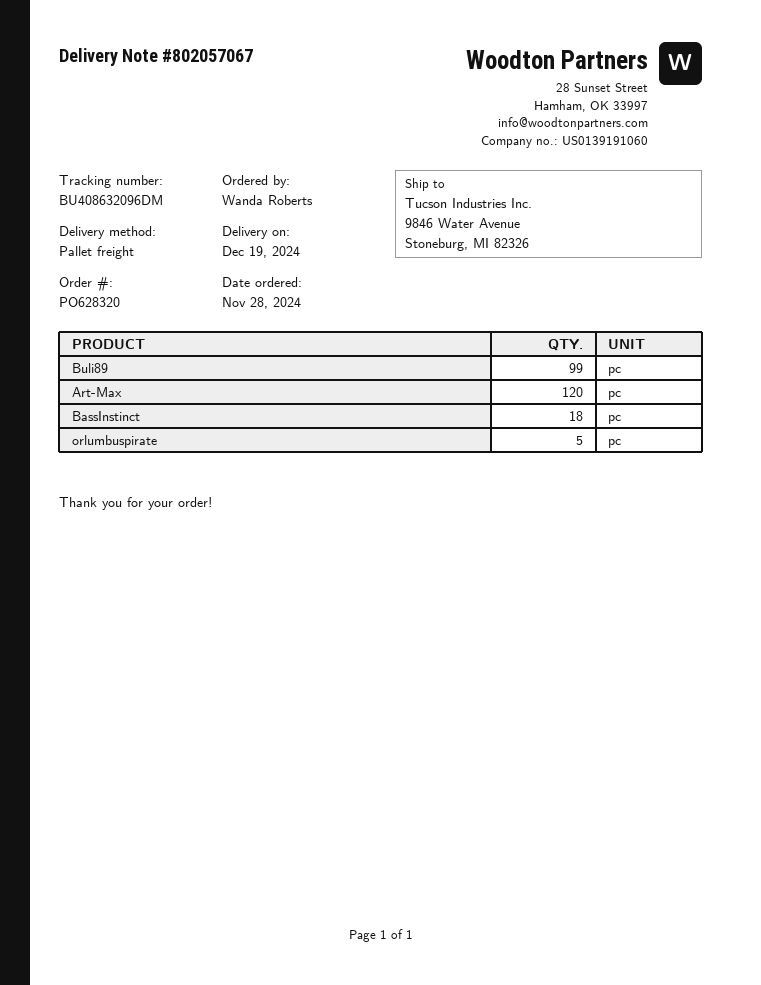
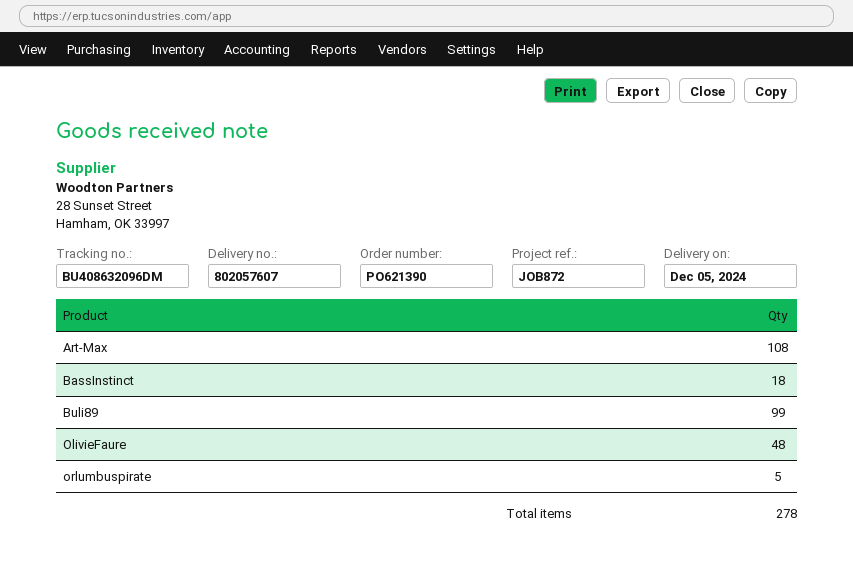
order number: PO628320 -> PO621390
delivery note number: 802057067 -> 802057607
delivery date: 2024-12-19 -> 2024-12-05
Art-Max: 120 -> 108
OlivieFaure: none -> 48

